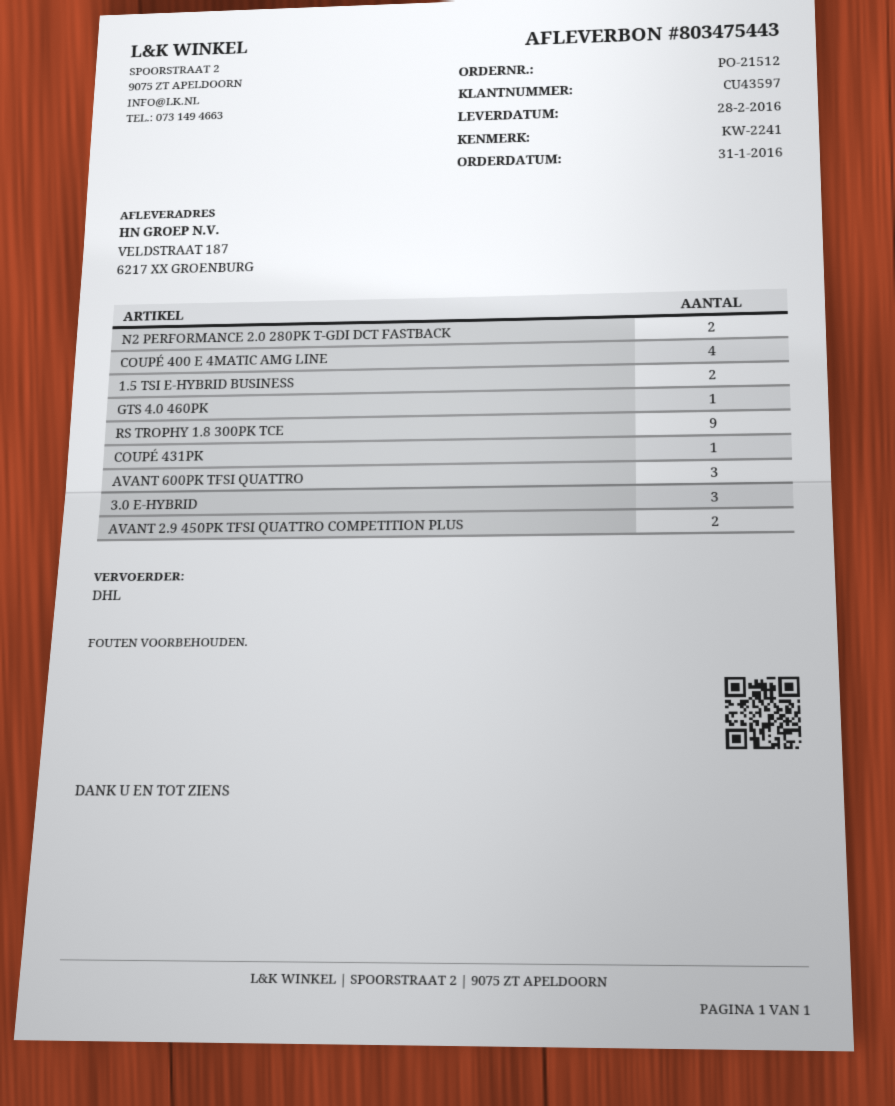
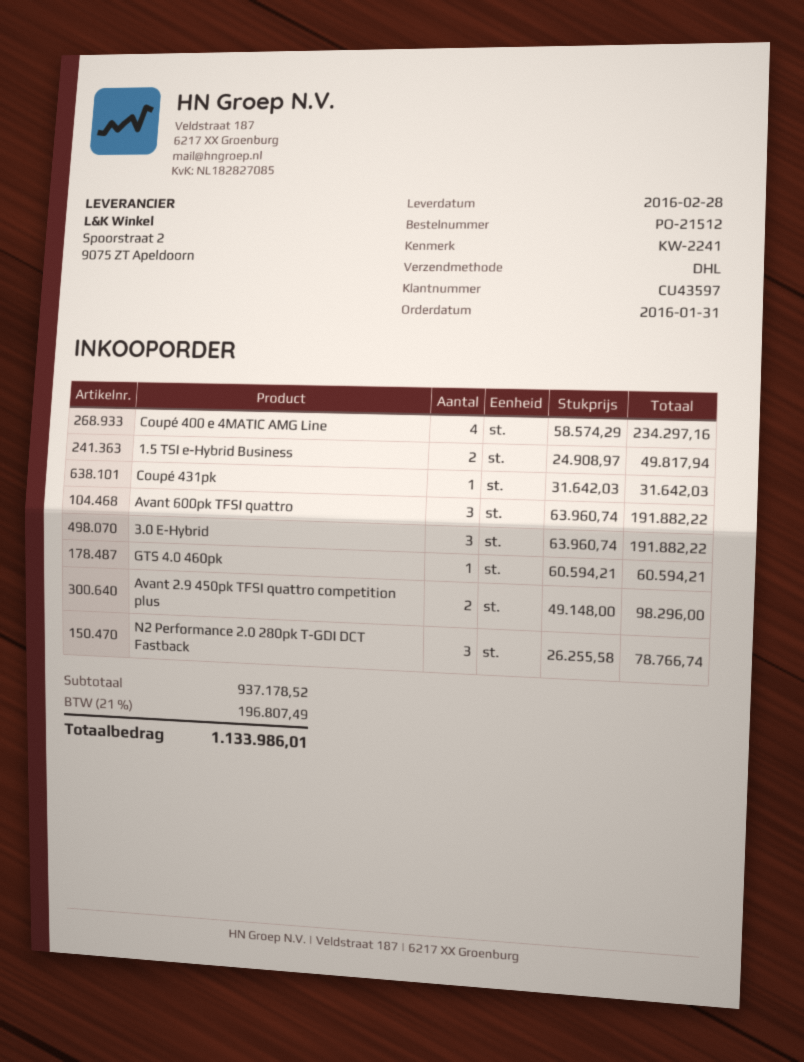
N2 PERFORMANCE 2.0 280PK T-GDI DCT FASTBACK: 2 -> 3
RS TROPHY 1.8 300PK TCE: 9 -> none

